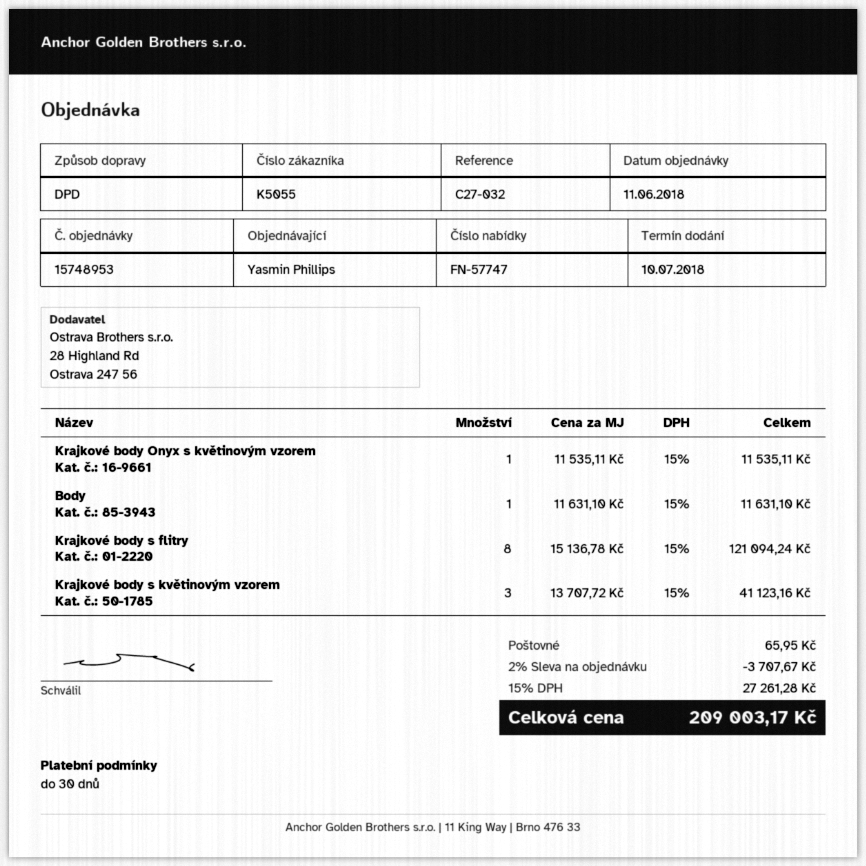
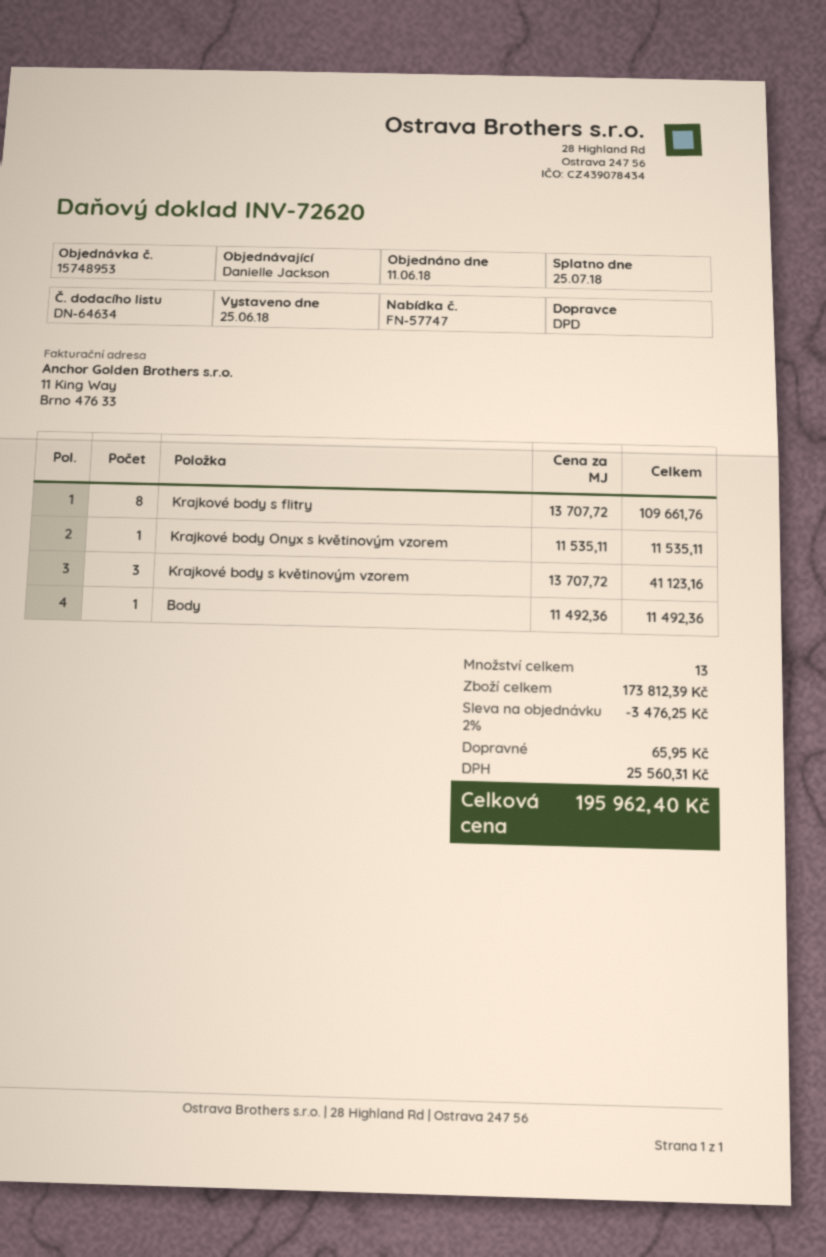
ordered by: Yasmin Phillips -> Danielle Jackson
Body: 1 x 11631.10 = 11631.10 -> 1 x 11492.36 = 11492.36
Krajkové body s flitry: 8 x 15136.78 = 121094.24 -> 8 x 13707.72 = 109661.76
discount: 2% = 3707.67 -> 2% = 3476.25
tax: 27261.28 -> 25560.31
total: 209003.17 -> 195962.40

